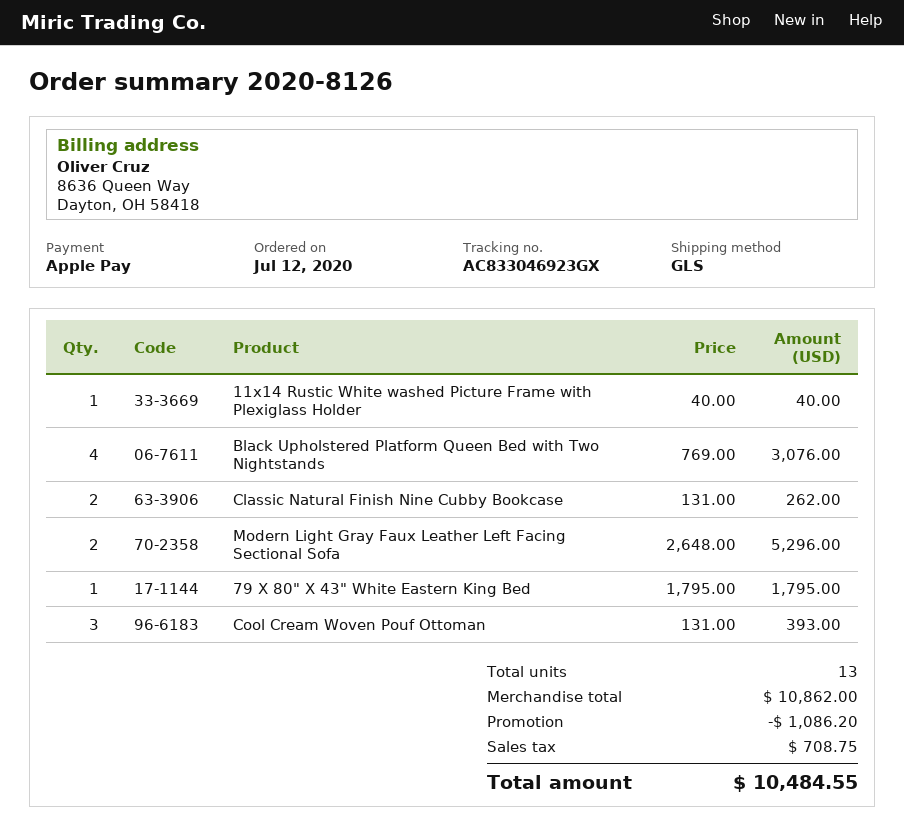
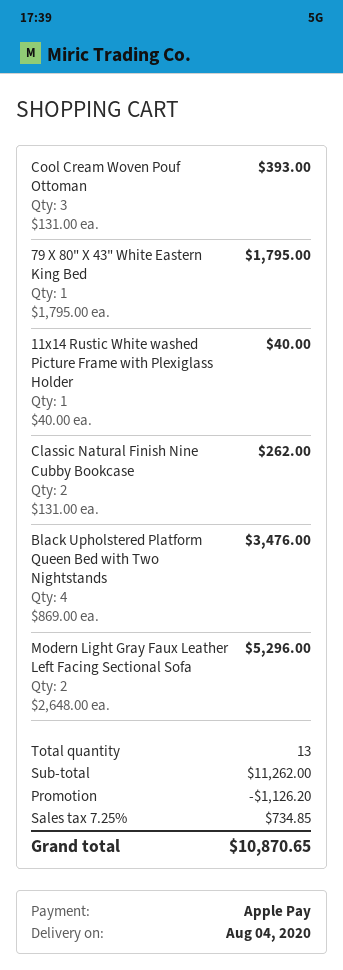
Black Upholstered Platform Queen Bed with Two Nightstands: 4 x 769.00 = 3076.00 -> 4 x 869.00 = 3476.00
subtotal: 10862.00 -> 11262.00
discount: 1086.20 -> 1126.20
tax: 708.75 -> 734.85
total: 10484.55 -> 10870.65

